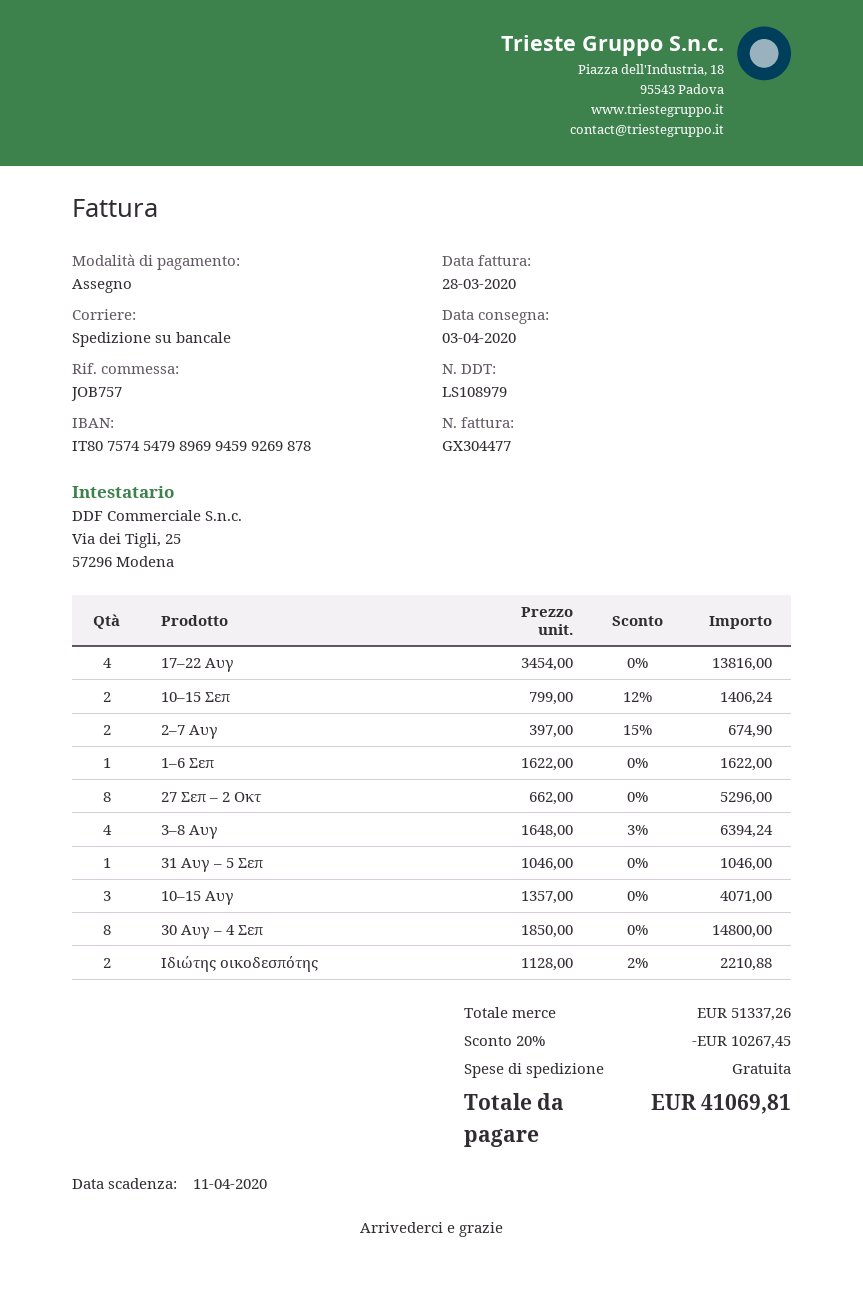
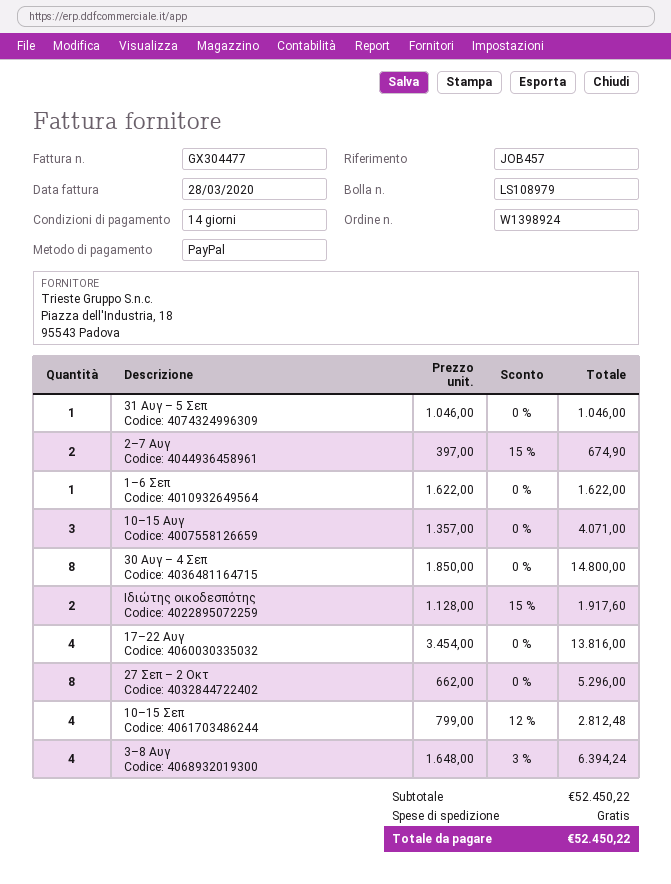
reference: JOB757 -> JOB457
payment method: cheque -> PayPal
10–15 Σεπ: 2 x 799.00 - 12% = 1406.24 -> 4 x 799.00 - 12% = 2812.48
Ιδιώτης οικοδεσπότης: 2 x 1128.00 - 2% = 2210.88 -> 2 x 1128.00 - 15% = 1917.60
subtotal: 51337.26 -> 52450.22
discount: 20% = 10267.45 -> none
total: 41069.81 -> 52450.22

